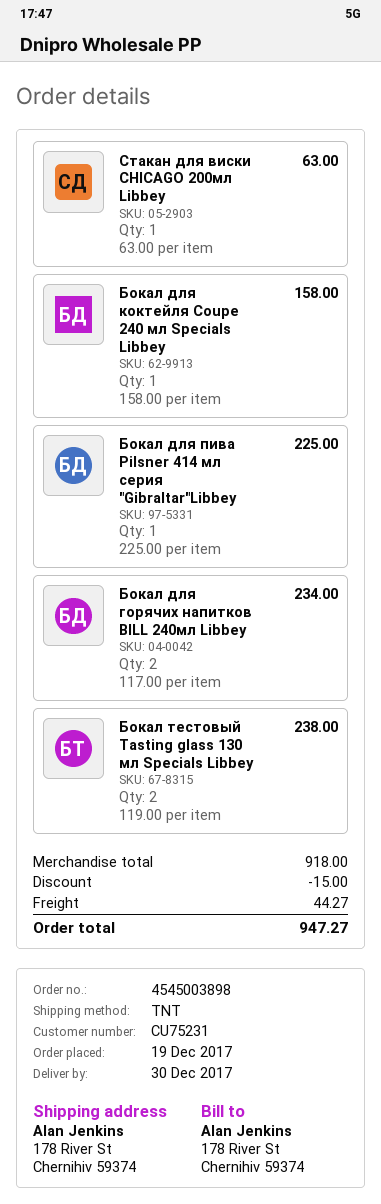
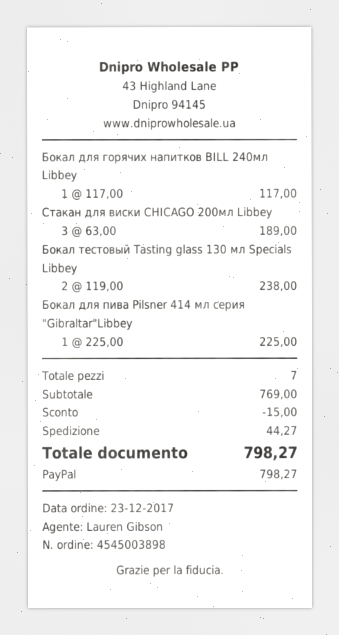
order date: 2017-12-19 -> 2017-12-23
Стакан для виски CHICAGO 200мл Libbey: 1 x 63.00 = 63.00 -> 3 x 63.00 = 189.00
Бокал для коктейля Coupe 240 мл Specials Libbey: 1 x 158.00 = 158.00 -> none
Бокал для горячих напитков BILL 240мл Libbey: 2 x 117.00 = 234.00 -> 1 x 117.00 = 117.00
subtotal: 918.00 -> 769.00
total: 947.27 -> 798.27

